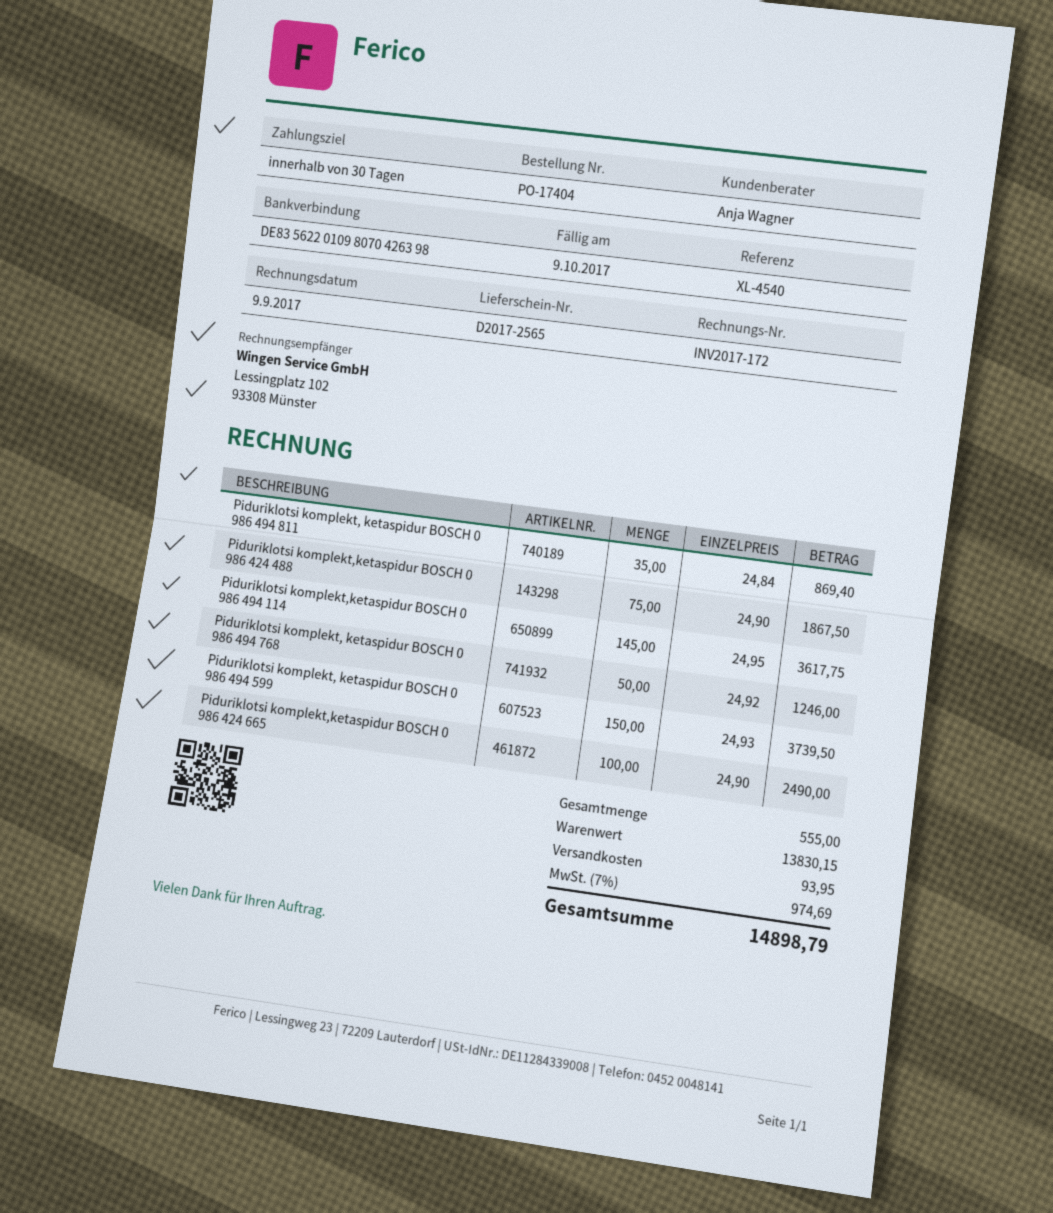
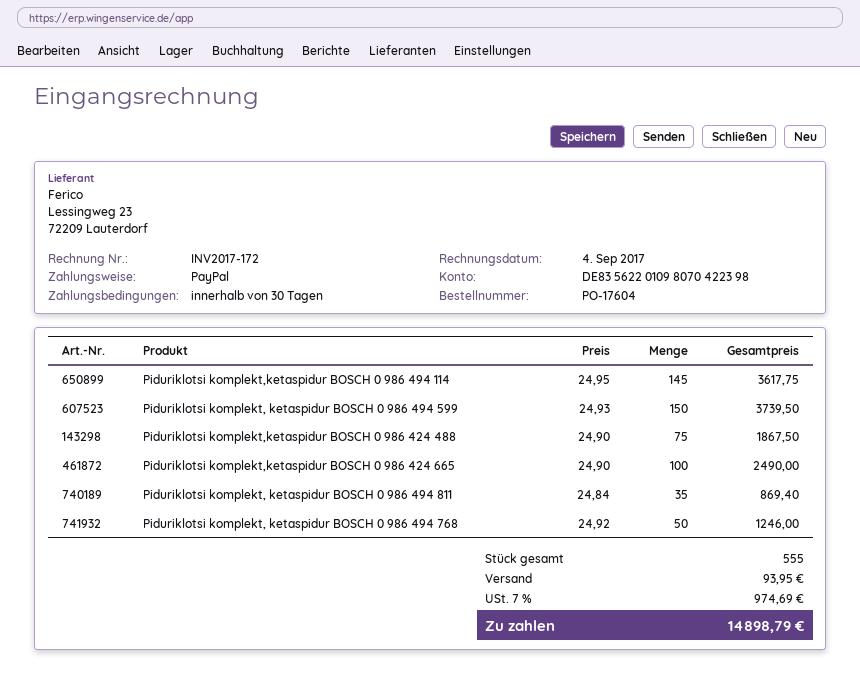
order number: PO-17404 -> PO-17604
invoice date: 2017-09-09 -> 2017-09-04
bank account: DE83562201098070426398 -> DE83562201098070422398

